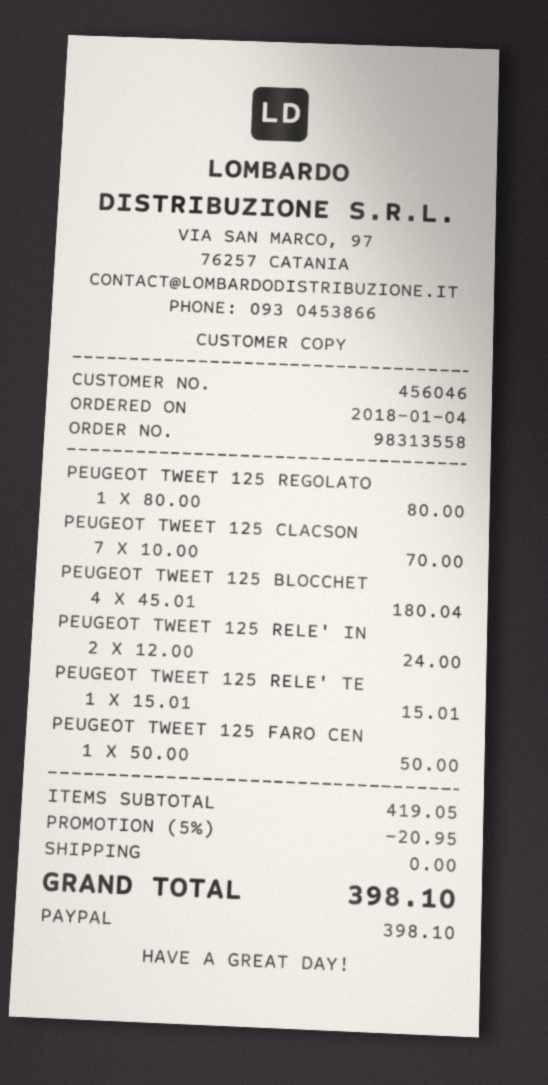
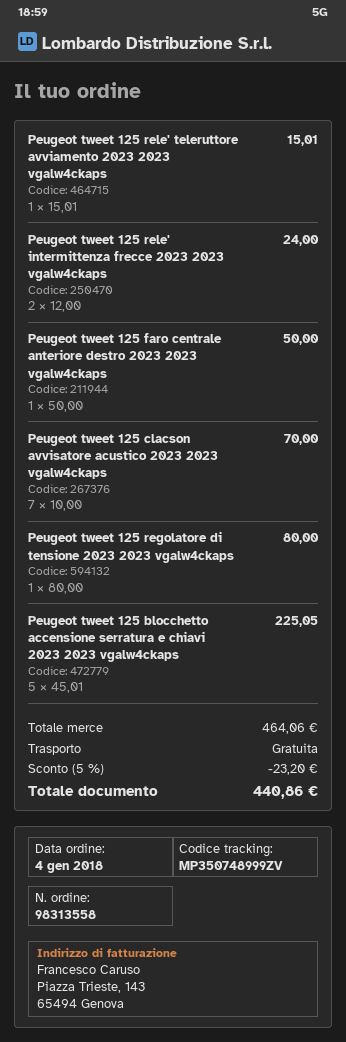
PEUGEOT TWEET 125 BLOCCHET: 4 x 45.01 = 180.04 -> 5 x 45.01 = 225.05
subtotal: 419.05 -> 464.06
discount: 5% = 20.95 -> 5% = 23.20
total: 398.10 -> 440.86

